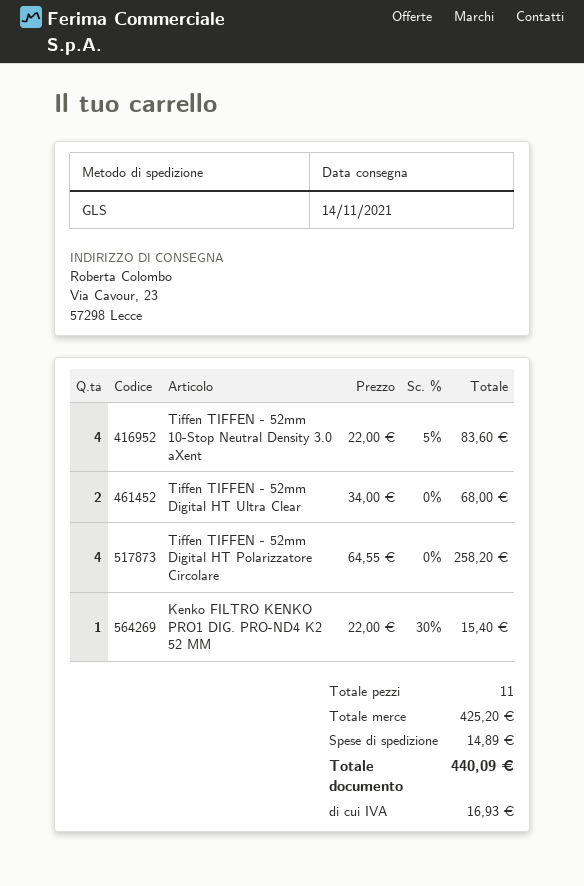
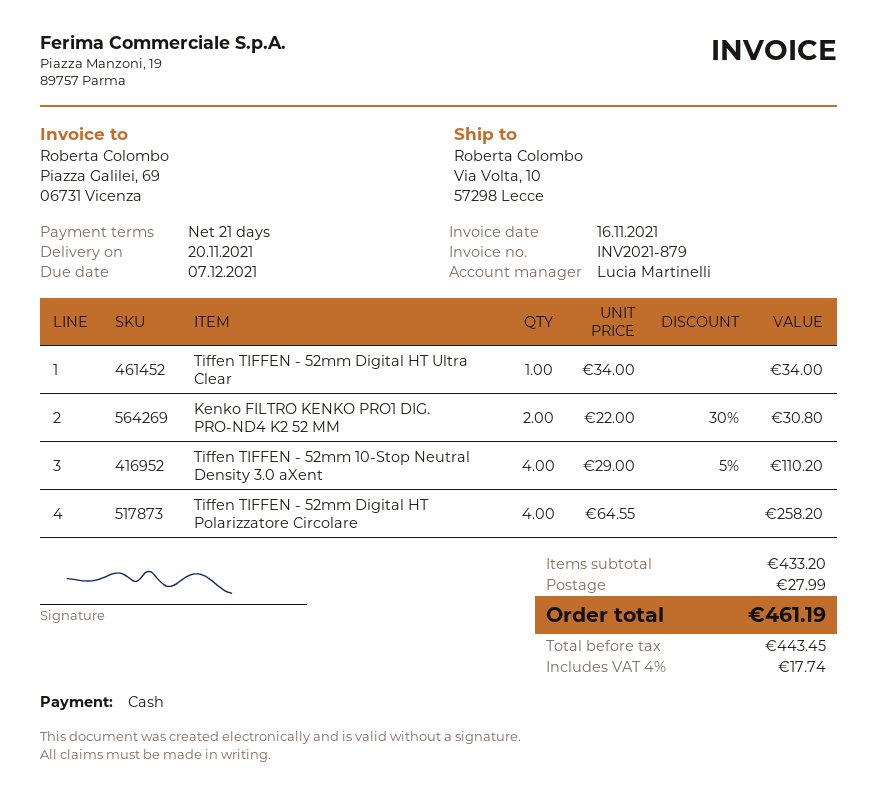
delivery date: 2021-11-14 -> 2021-11-20
ship to: Via Cavour, 23, 57298 Lecce -> Via Volta, 10, 57298 Lecce
Tiffen TIFFEN - 52mm 10-Stop Neutral Density 3.0 aXent: 4 x 22.00 - 5% = 83.60 -> 4 x 29.00 - 5% = 110.20
Tiffen TIFFEN - 52mm Digital HT Ultra Clear: 2 x 34.00 = 68.00 -> 1 x 34.00 = 34.00
Kenko FILTRO KENKO PRO1 DIG. PRO-ND4 K2 52 MM: 1 x 22.00 - 30% = 15.40 -> 2 x 22.00 - 30% = 30.80
subtotal: 425.20 -> 433.20
shipping: 14.89 -> 27.99
tax: 16.93 -> 17.74
total: 440.09 -> 461.19

